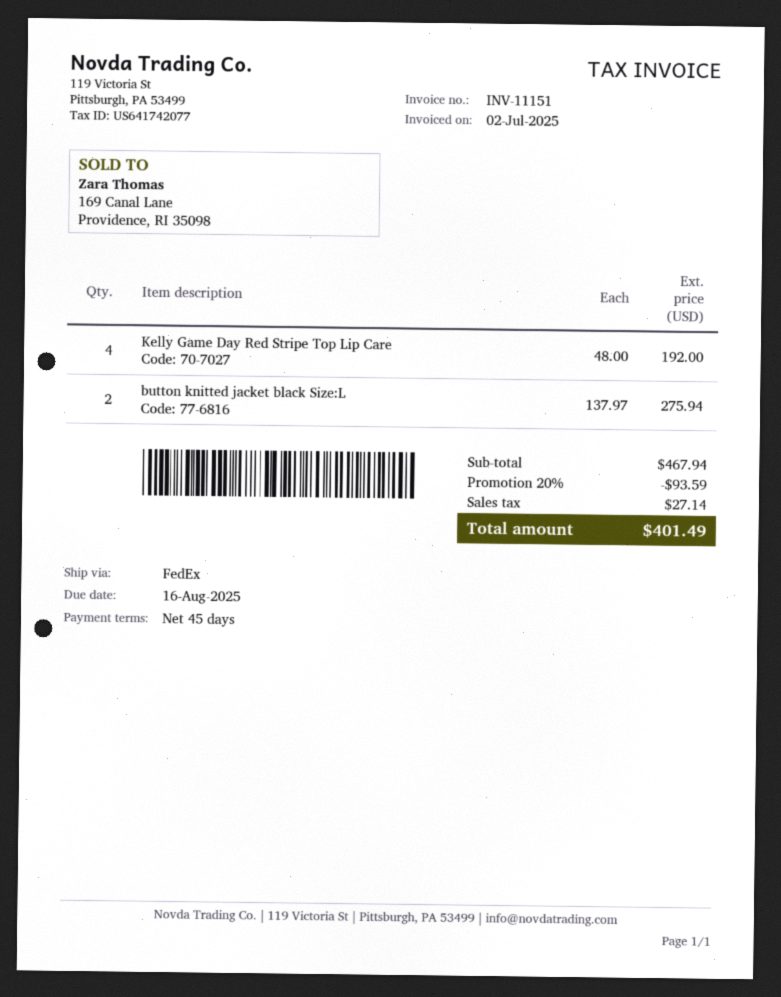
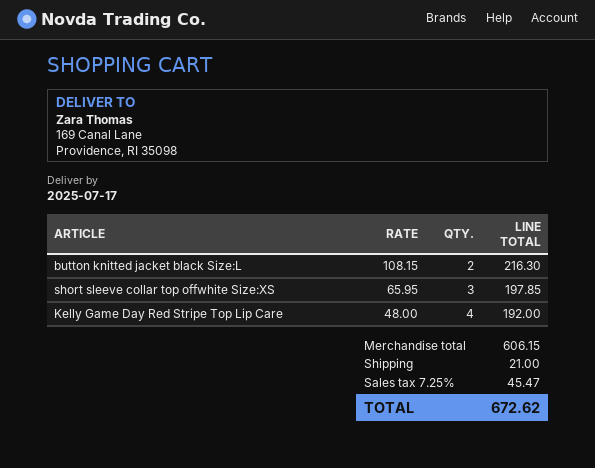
button knitted jacket black Size:L: 2 x 137.97 = 275.94 -> 2 x 108.15 = 216.30
short sleeve collar top offwhite Size:XS: none -> 3 x 65.95 = 197.85
subtotal: 467.94 -> 606.15
discount: 20% = 93.59 -> none
shipping: none -> 21.00
tax: 27.14 -> 45.47
total: 401.49 -> 672.62

